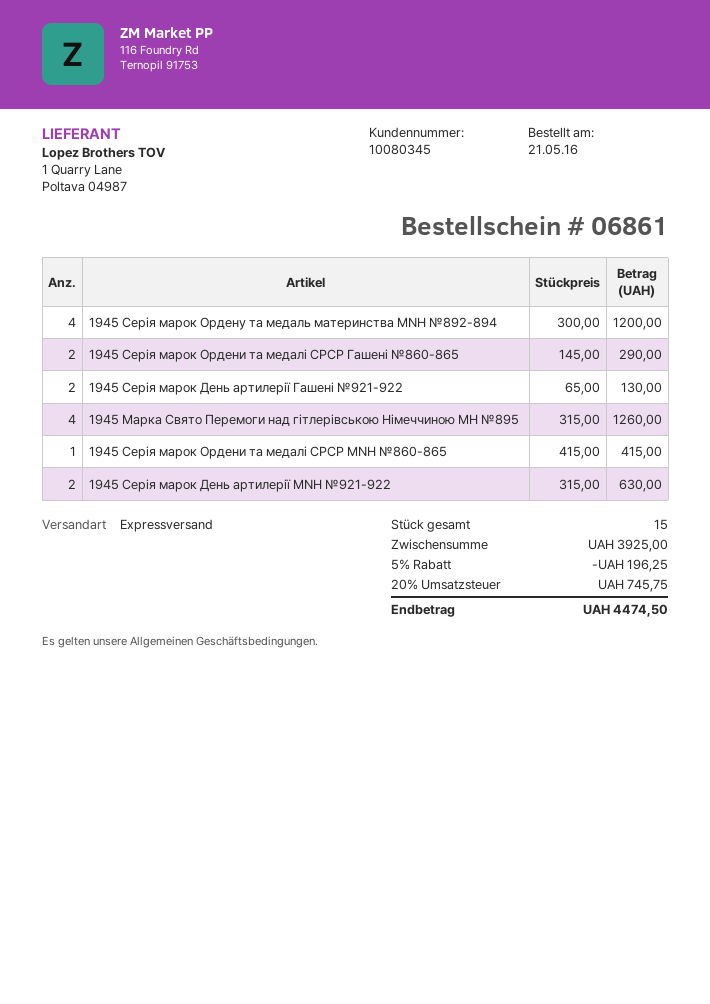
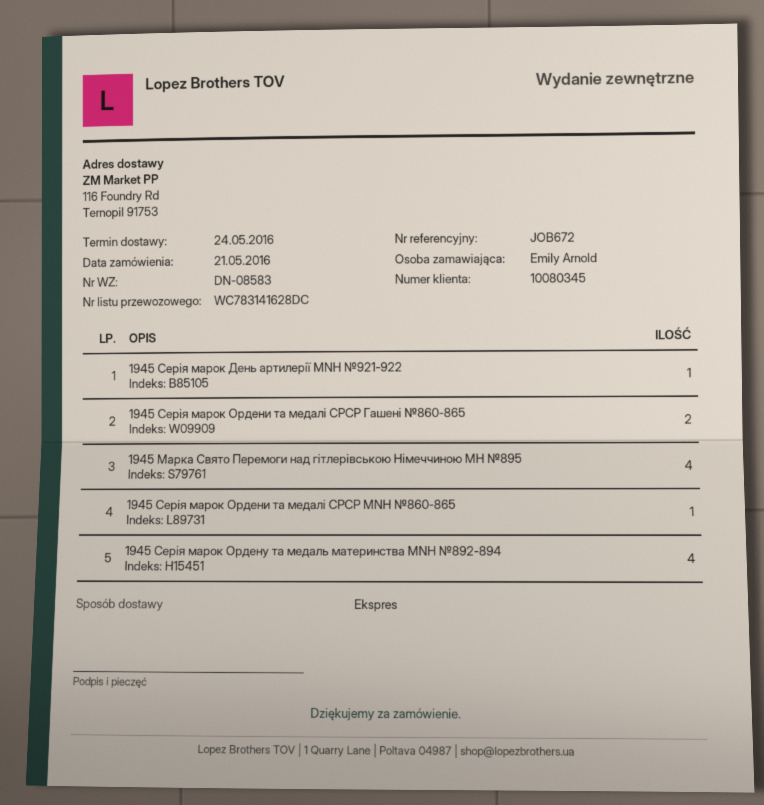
1945 Серія марок День артилерії Гашені №921-922: 2 -> none
1945 Серія марок День артилерії MNH №921-922: 2 -> 1

